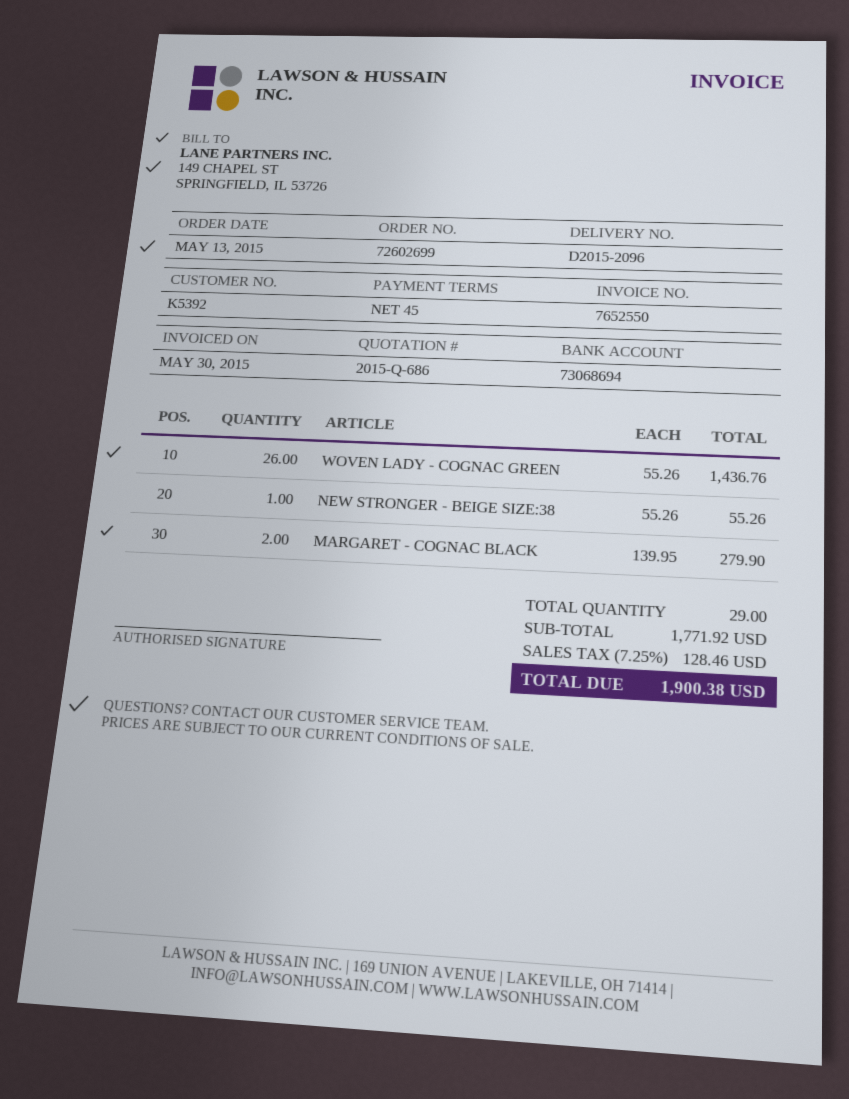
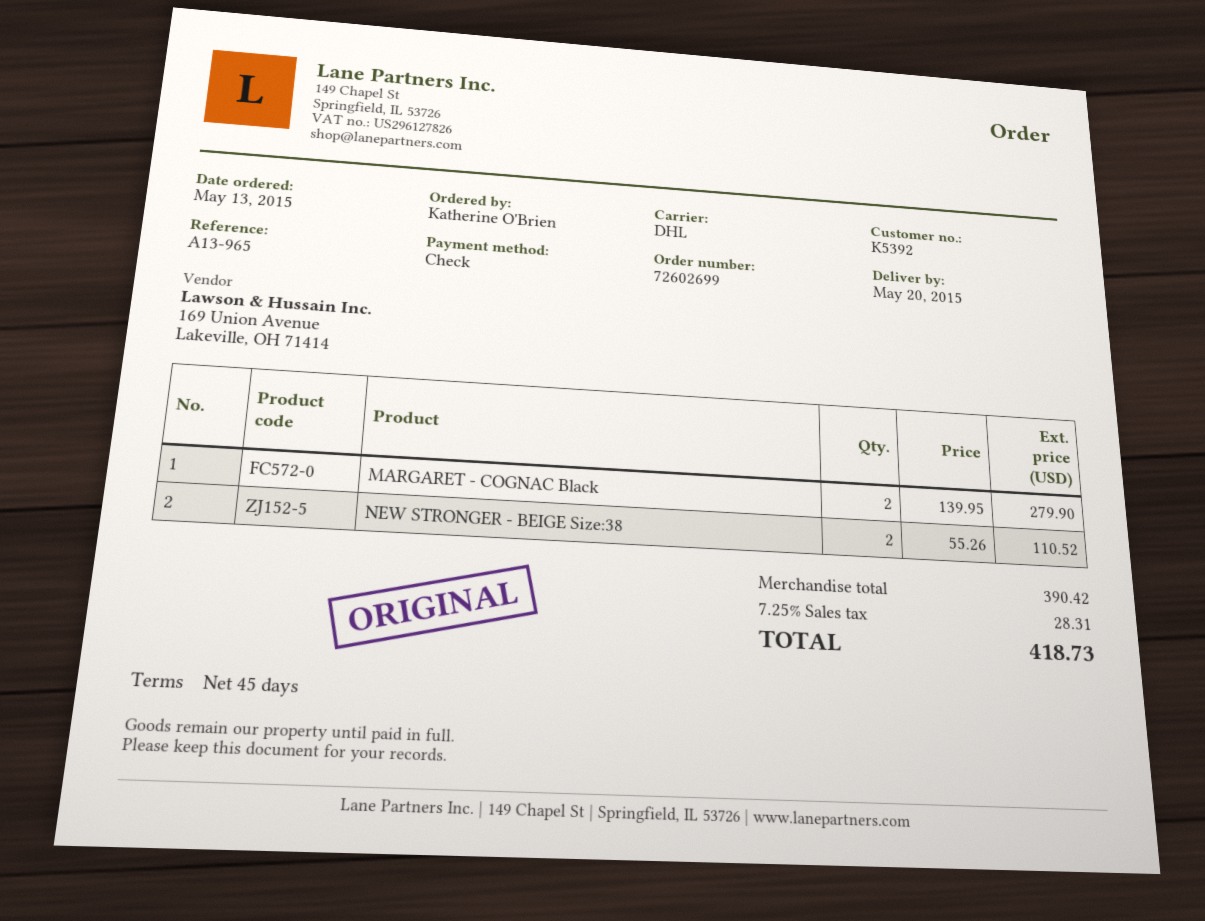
WOVEN LADY - COGNAC GREEN: 26 x 55.26 = 1436.76 -> none
NEW STRONGER - BEIGE SIZE:38: 1 x 55.26 = 55.26 -> 2 x 55.26 = 110.52
subtotal: 1771.92 -> 390.42
tax: 7.25% = 128.46 -> 7.25% = 28.31
total: 1900.38 -> 418.73

